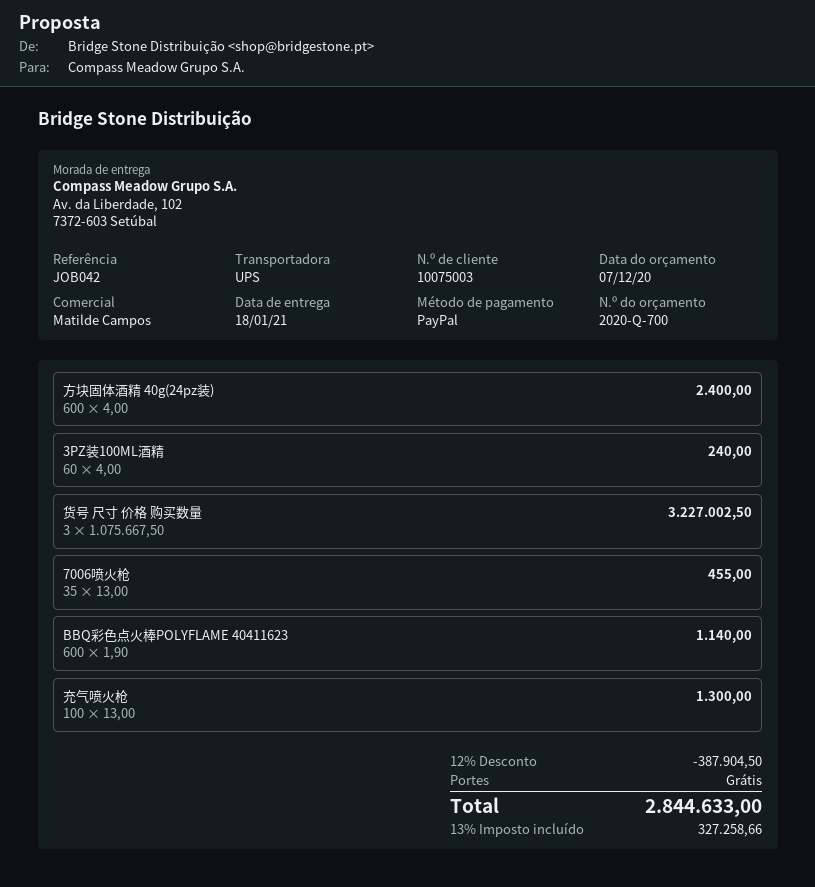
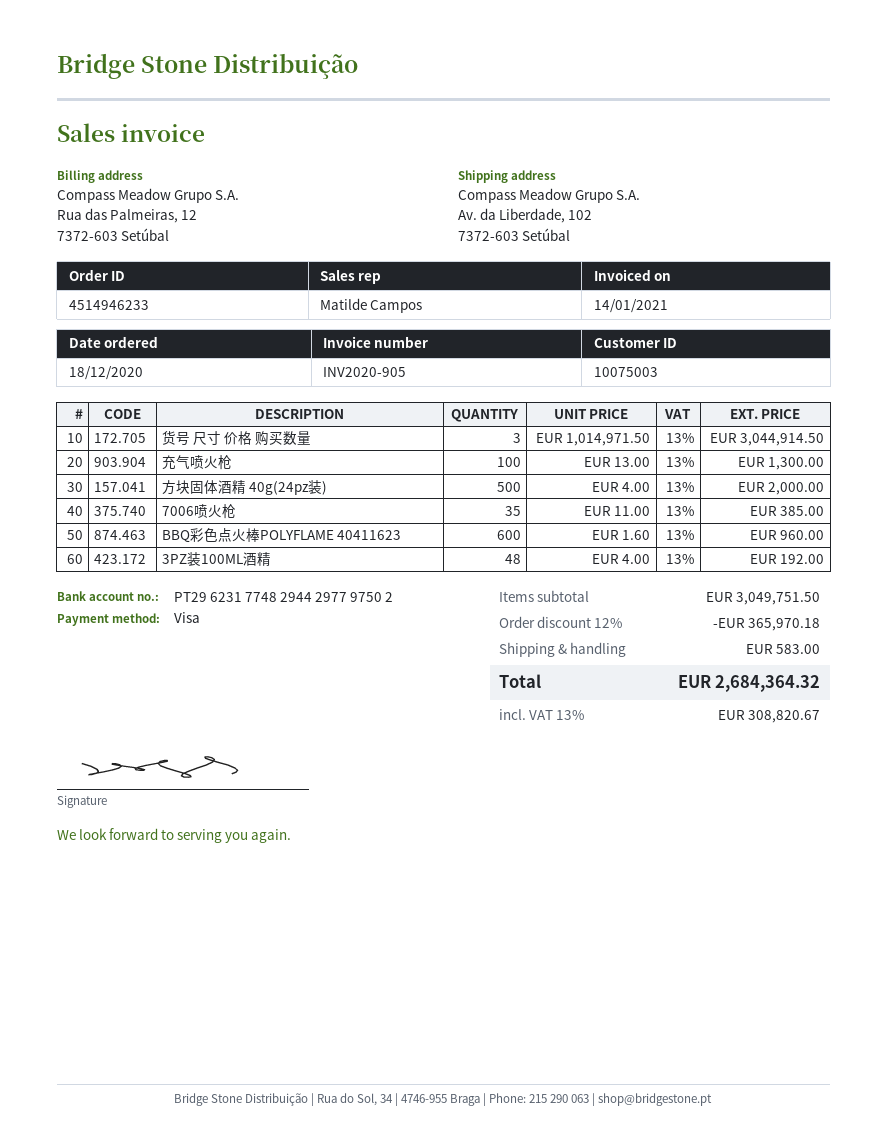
payment method: PayPal -> Visa
方块固体酒精 40g(24pz装): 600 x 4.00 = 2400.00 -> 500 x 4.00 = 2000.00
3PZ装100ML酒精: 60 x 4.00 = 240.00 -> 48 x 4.00 = 192.00
货号 尺寸 价格 购买数量: 3 x 1075667.50 = 3227002.50 -> 3 x 1014971.50 = 3044914.50
7006喷火枪: 35 x 13.00 = 455.00 -> 35 x 11.00 = 385.00
BBQ彩色点火棒POLYFLAME 40411623: 600 x 1.90 = 1140.00 -> 600 x 1.60 = 960.00
discount: 12% = 387904.50 -> 12% = 365970.18
shipping: 0.00 -> 583.00
tax: 13% = 327258.66 -> 13% = 308820.67
total: 2844633.00 -> 2684364.32

